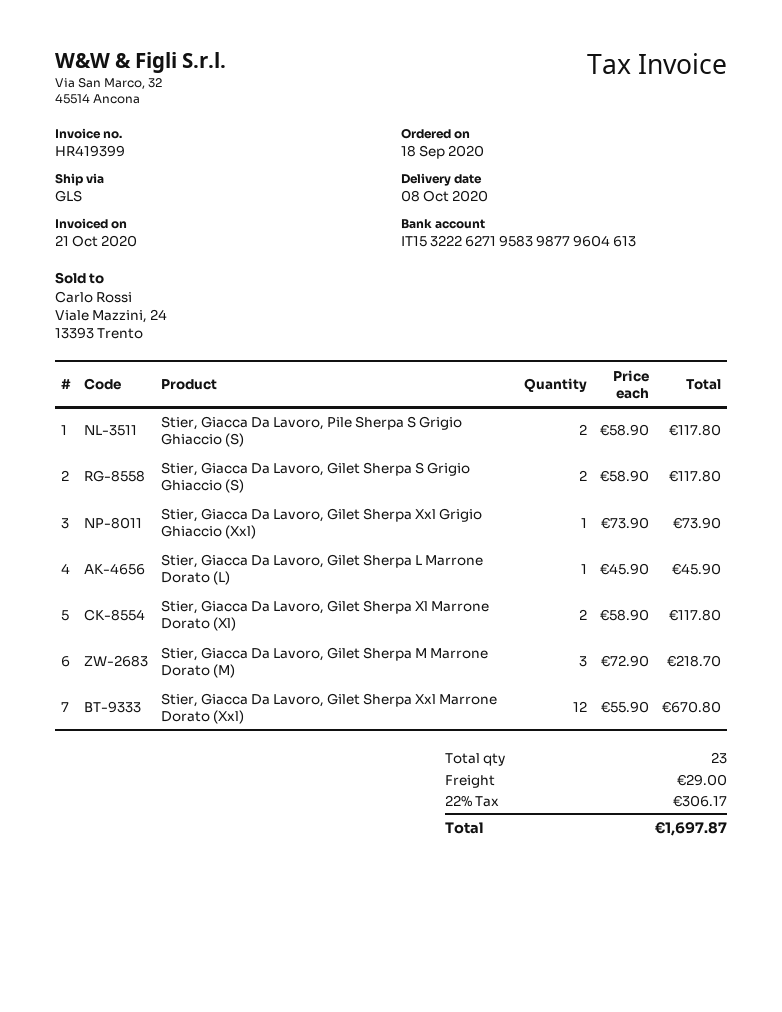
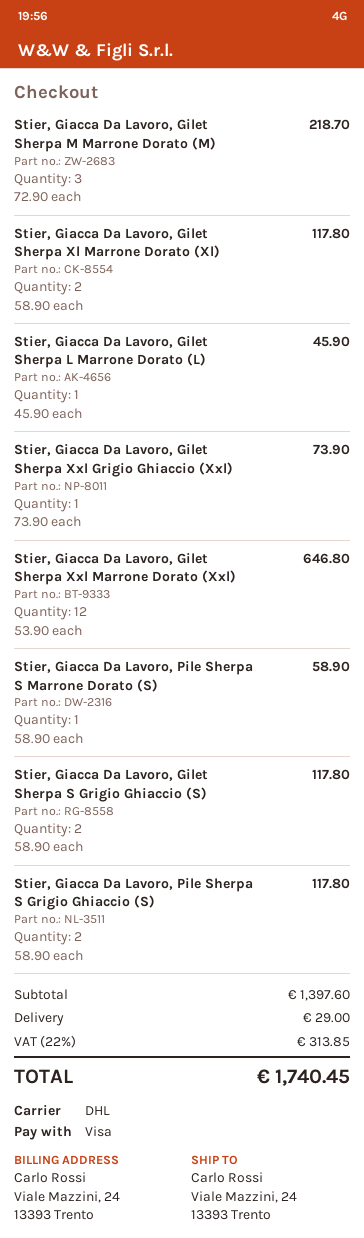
shipping method: GLS -> DHL
Stier, Giacca Da Lavoro, Gilet Sherpa Xxl Marrone Dorato (Xxl): 12 x 55.90 = 670.80 -> 12 x 53.90 = 646.80
Stier, Giacca Da Lavoro, Pile Sherpa S Marrone Dorato (S): none -> 1 x 58.90 = 58.90
tax: 22% = 306.17 -> 22% = 313.85
total: 1697.87 -> 1740.45

